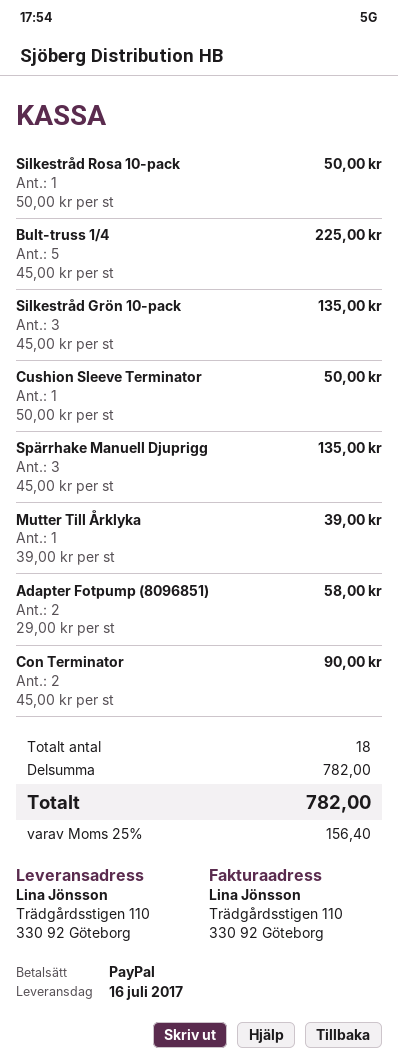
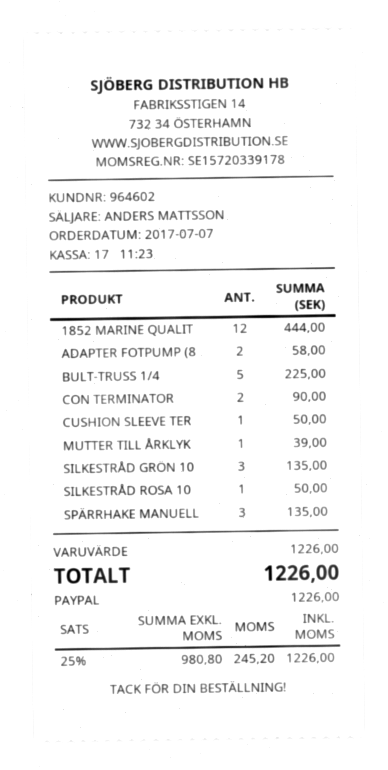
1852 MARINE QUALIT: none -> 12 for 444.00
subtotal: 782.00 -> 1226.00
tax: 25% = 156.40 -> 25% = 245.20
total: 782.00 -> 1226.00

